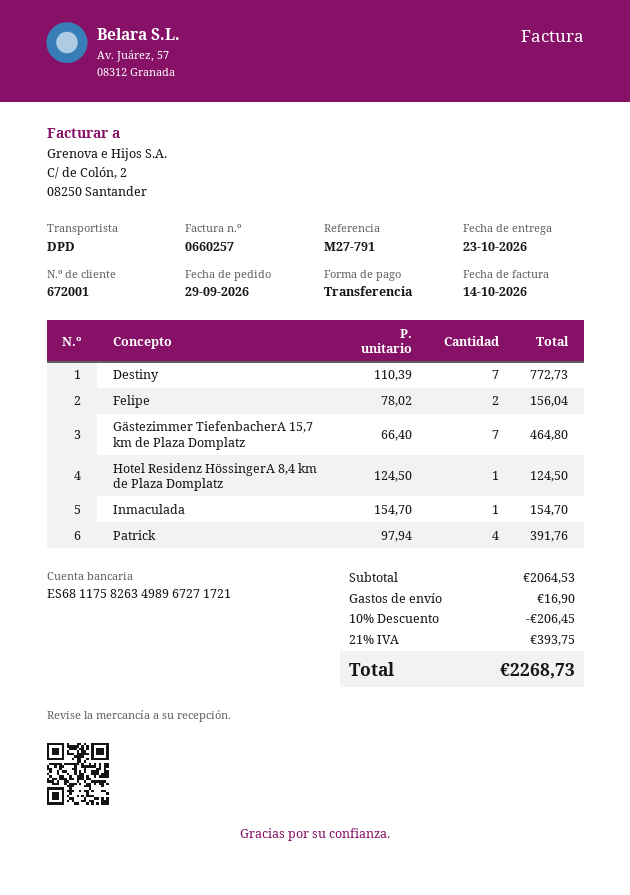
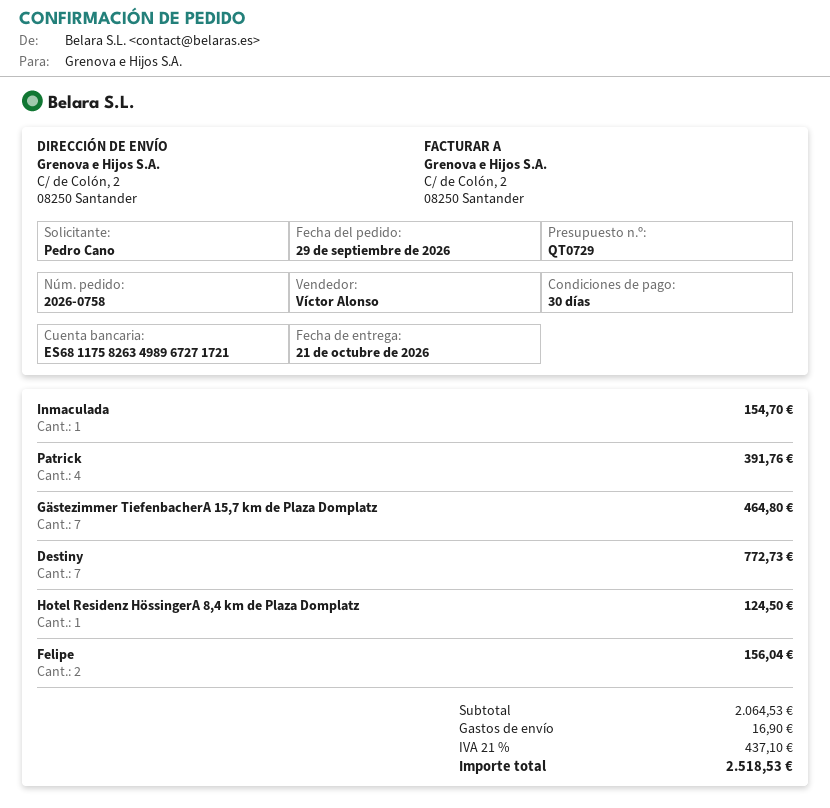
delivery date: 2026-10-23 -> 2026-10-21
discount: 10% = 206.45 -> none
tax: 21% = 393.75 -> 21% = 437.10
total: 2268.73 -> 2518.53

